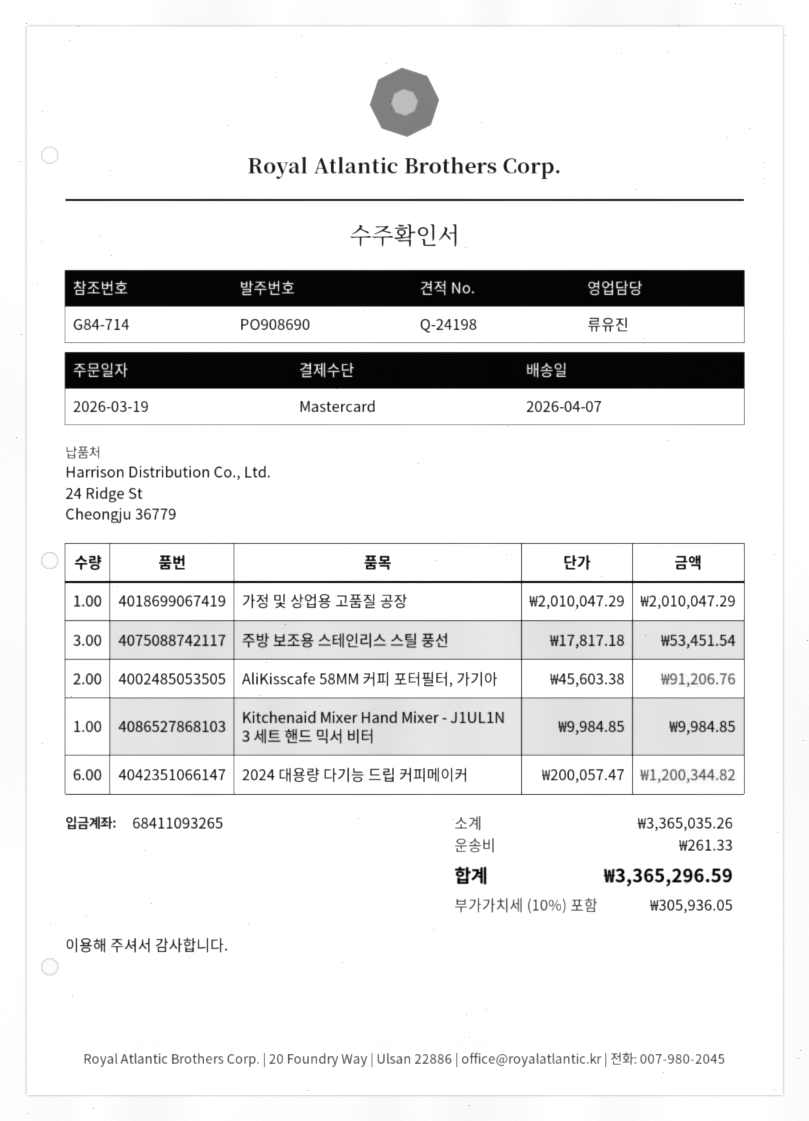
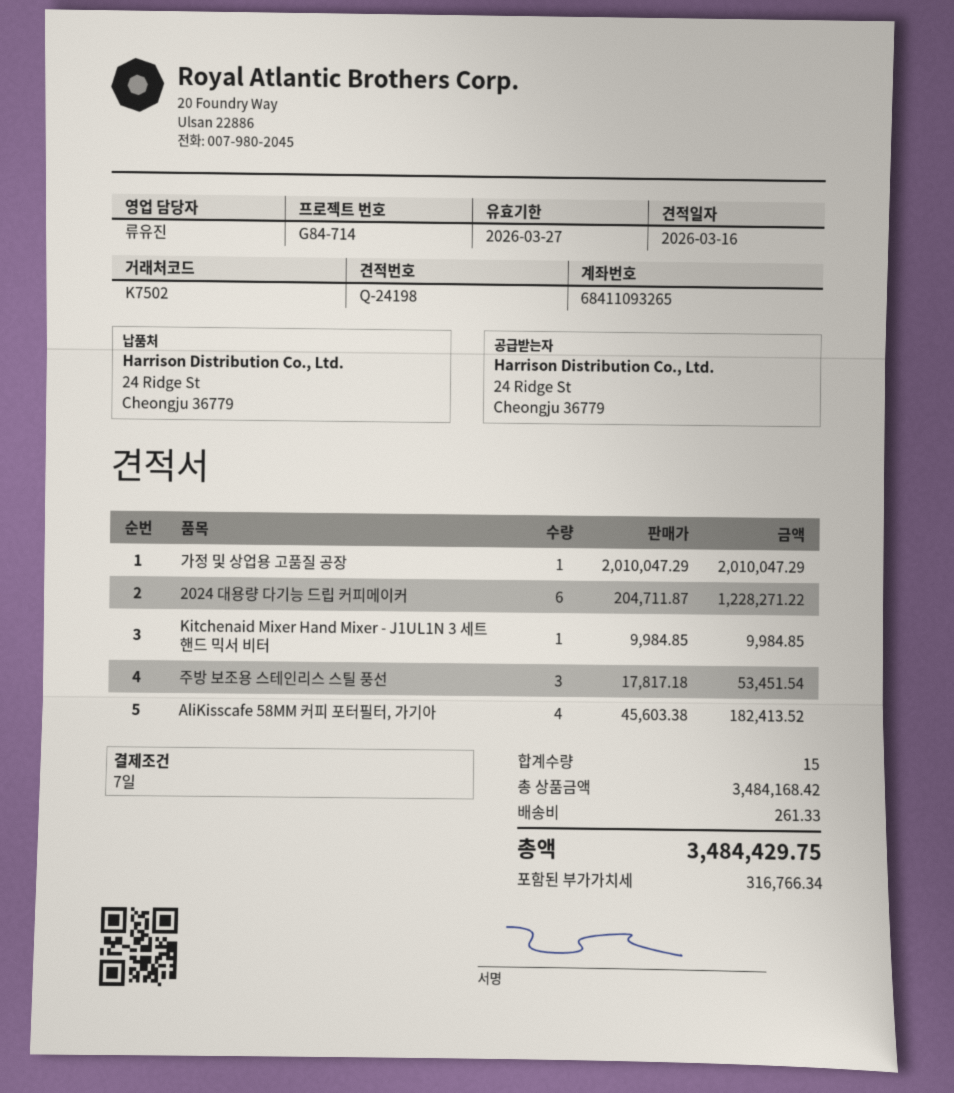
AliKisscafe 58MM 커피 포터필터, 가기아: 2 x 45603.38 = 91206.76 -> 4 x 45603.38 = 182413.52
2024 대용량 다기능 드립 커피메이커: 6 x 200057.47 = 1200344.82 -> 6 x 204711.87 = 1228271.22
subtotal: 3365035.26 -> 3484168.42
tax: 305936.05 -> 316766.34
total: 3365296.59 -> 3484429.75

